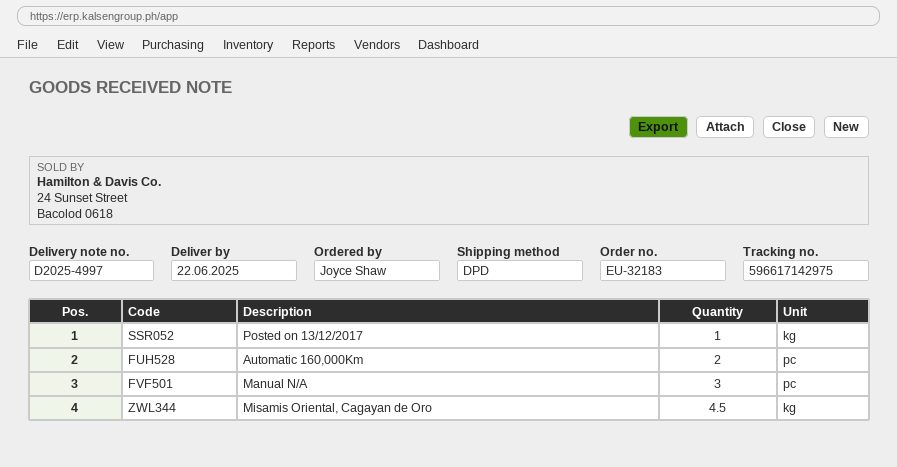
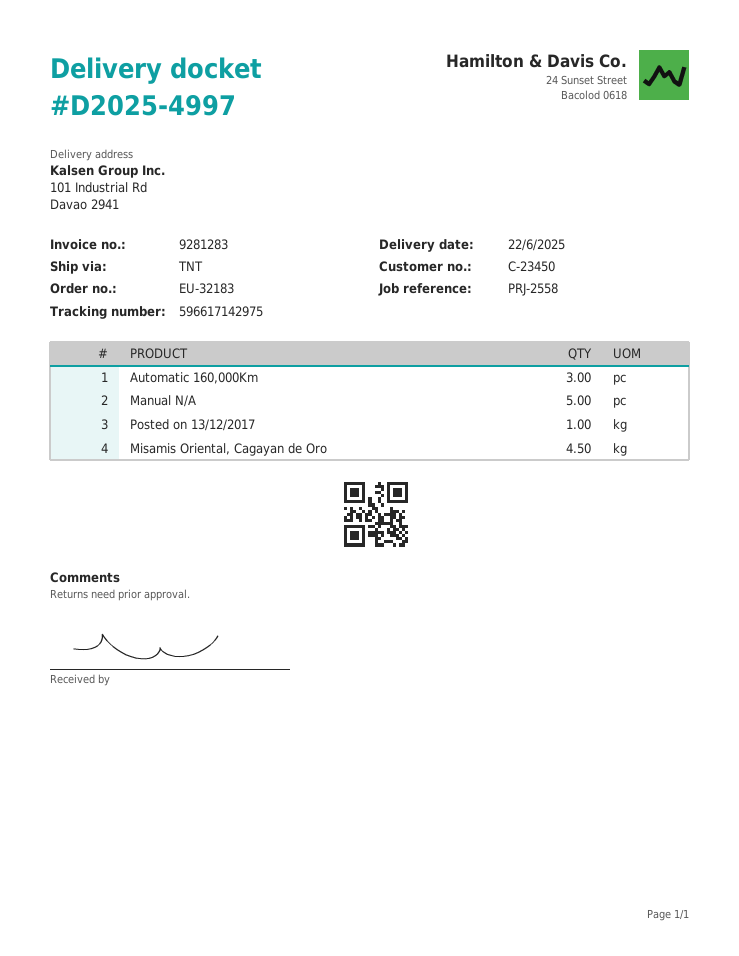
shipping method: DPD -> TNT
Automatic 160,000Km: 2 -> 3
Manual N/A: 3 -> 5

